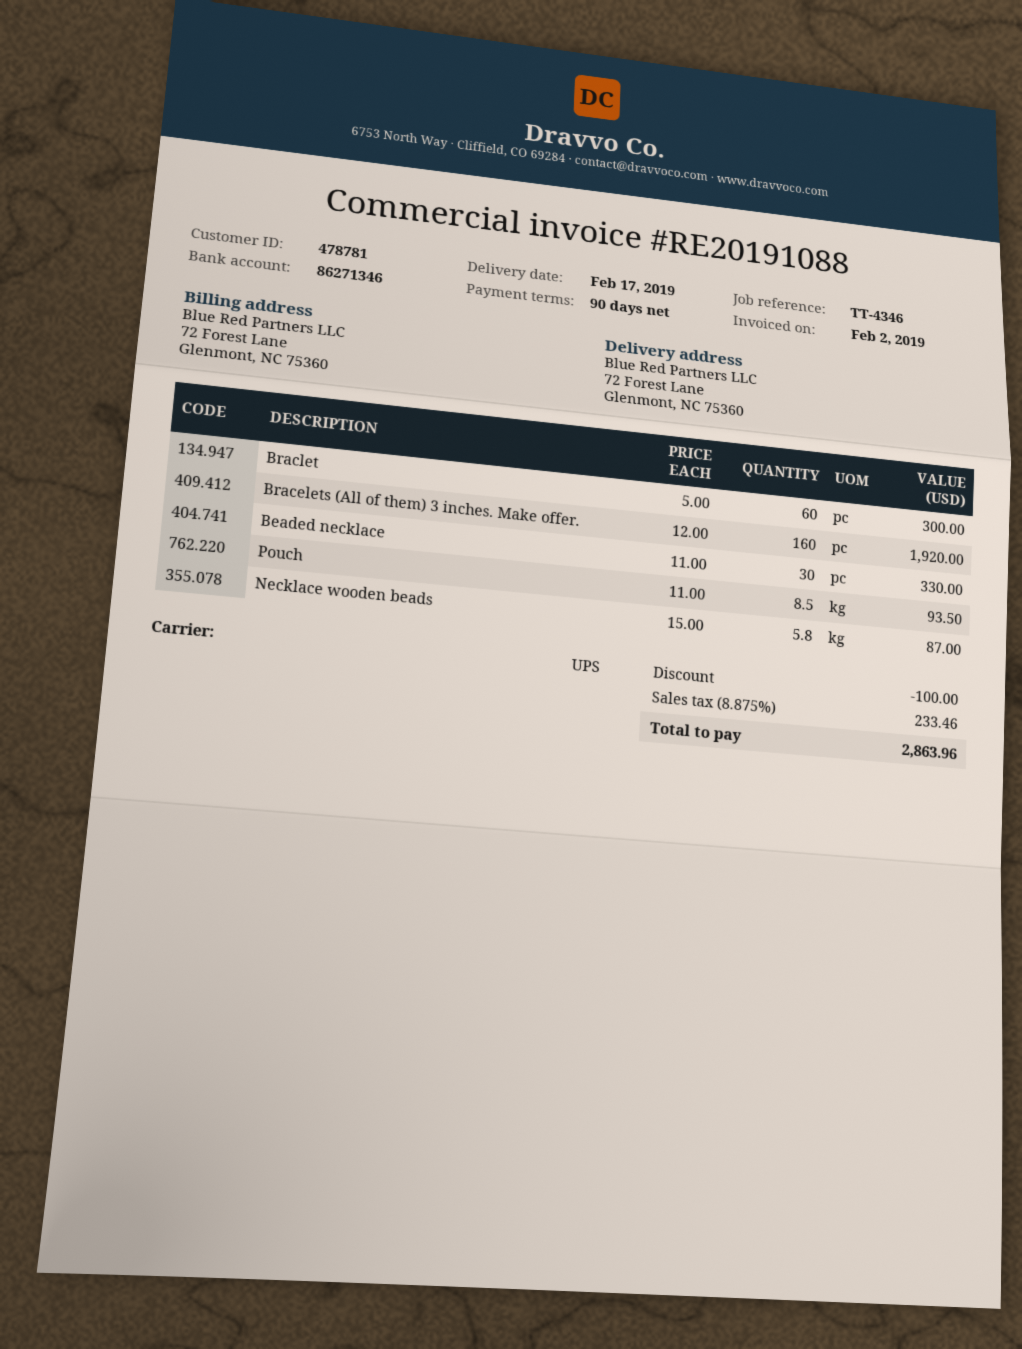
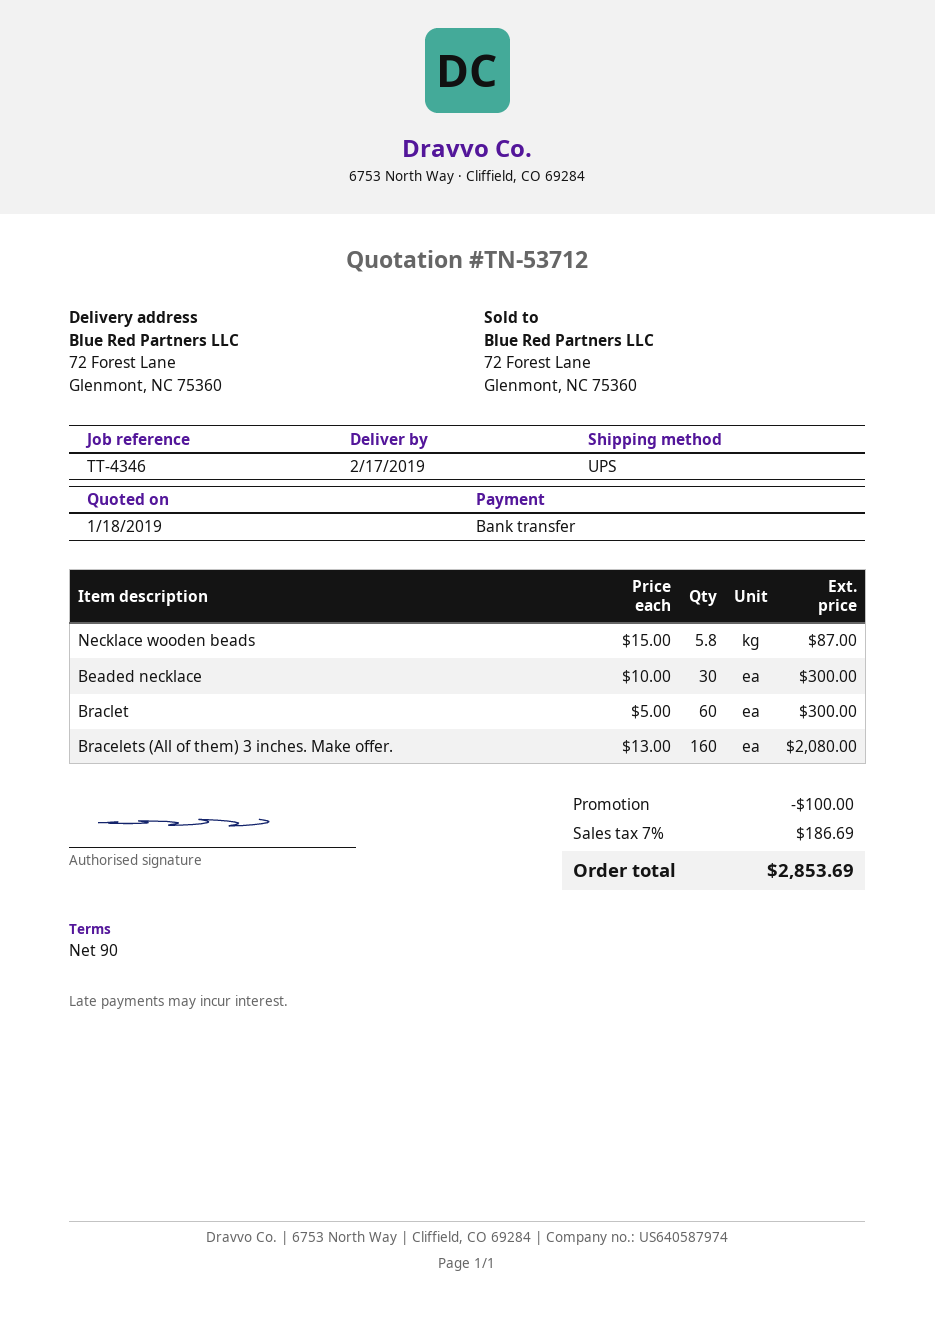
Bracelets (All of them) 3 inches. Make offer.: 160 x 12.00 = 1920.00 -> 160 x 13.00 = 2080.00
Beaded necklace: 30 x 11.00 = 330.00 -> 30 x 10.00 = 300.00
Pouch: 8.5 x 11.00 = 93.50 -> none
tax: 8.875% = 233.46 -> 7% = 186.69
total: 2863.96 -> 2853.69

